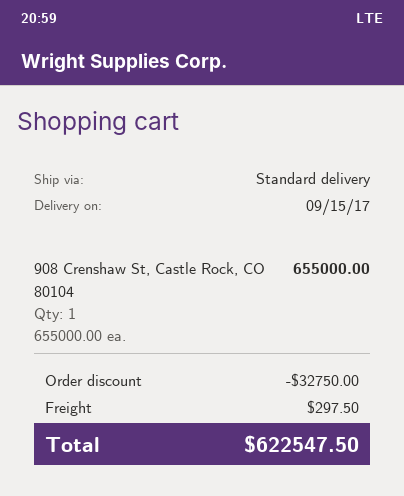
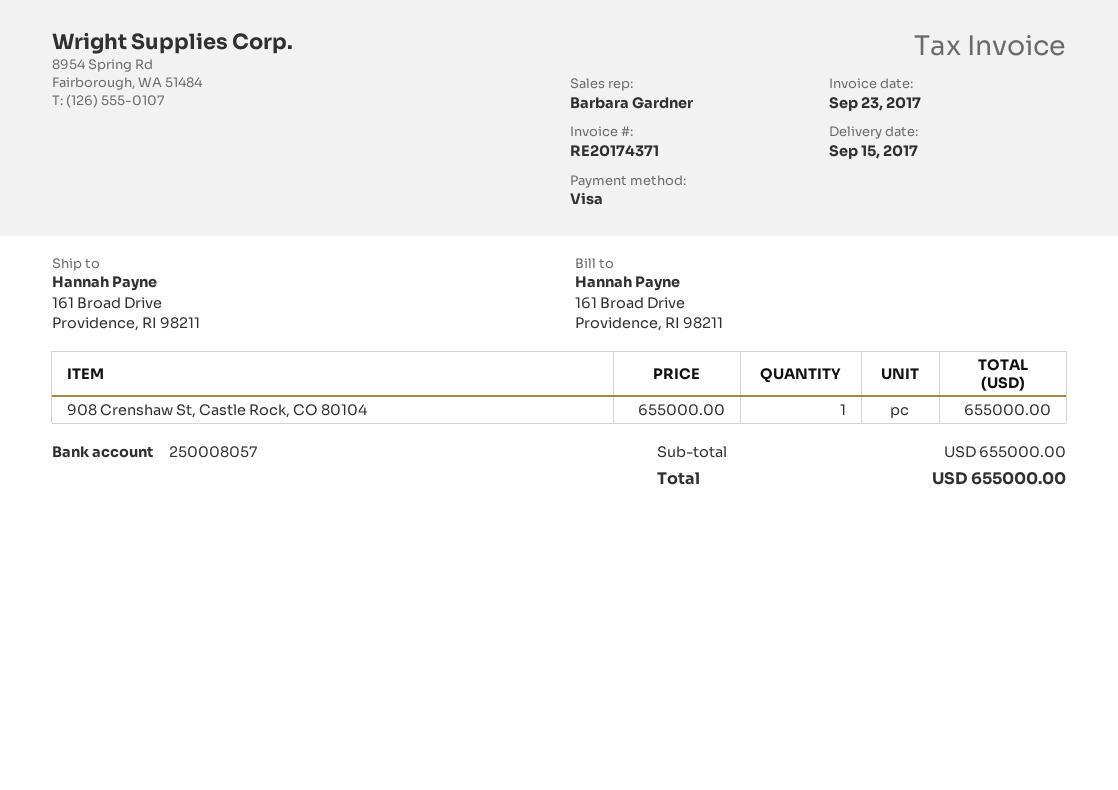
discount: 32750.00 -> none
shipping: 297.50 -> none
total: 622547.50 -> 655000.00

